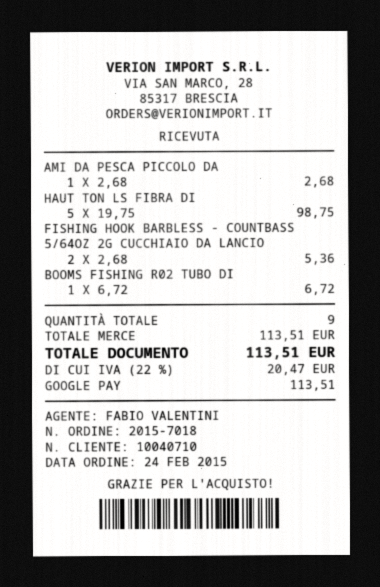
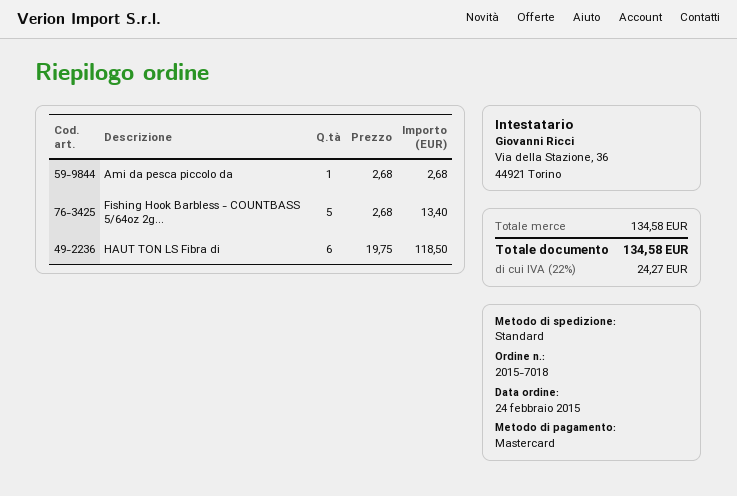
payment method: Google Pay -> Mastercard
HAUT TON LS FIBRA DI: 5 x 19.75 = 98.75 -> 6 x 19.75 = 118.50
FISHING HOOK BARBLESS - COUNTBASS 5/64OZ 2G CUCCHIAIO DA LANCIO: 2 x 2.68 = 5.36 -> 5 x 2.68 = 13.40
BOOMS FISHING R02 TUBO DI: 1 x 6.72 = 6.72 -> none
subtotal: 113.51 -> 134.58
tax: 22% = 20.47 -> 22% = 24.27
total: 113.51 -> 134.58

